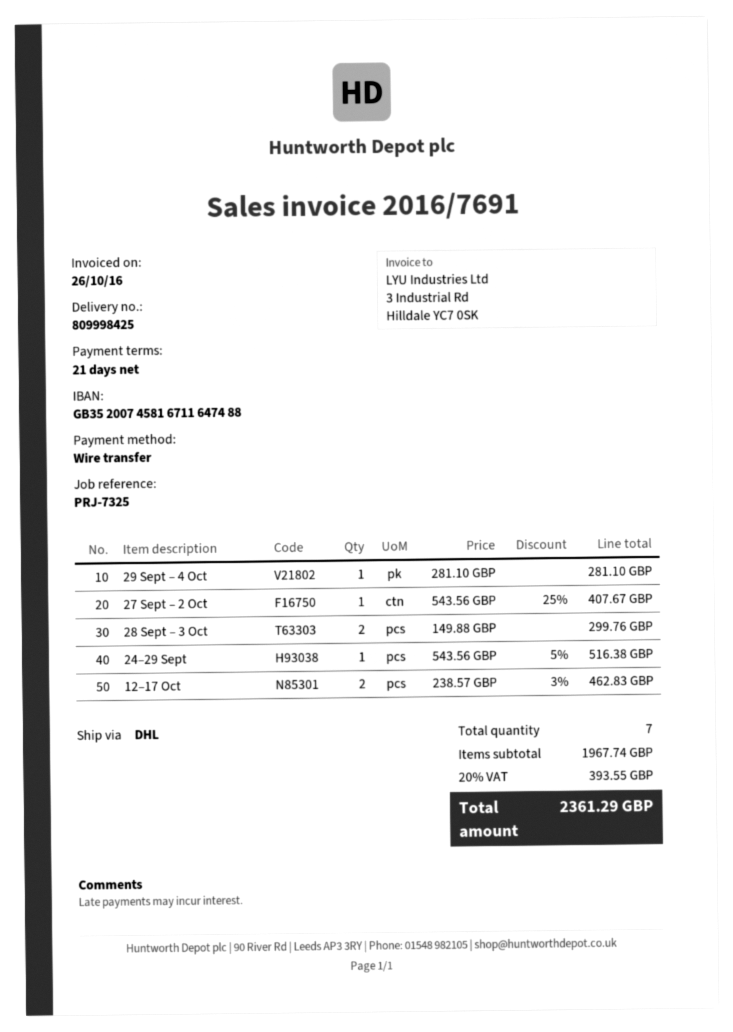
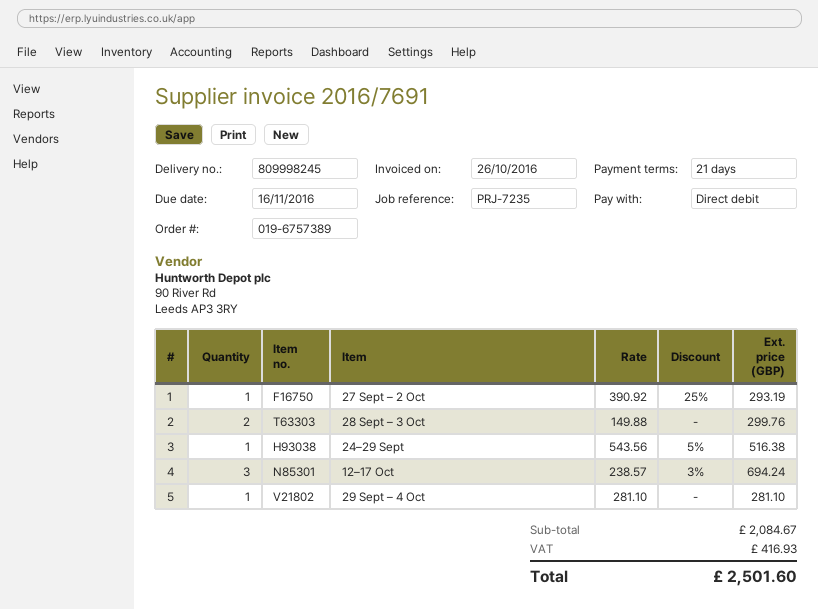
delivery note number: 809998425 -> 809998245
reference: PRJ-7325 -> PRJ-7235
payment method: bank transfer -> direct debit
27 Sept – 2 Oct: 1 x 543.56 - 25% = 407.67 -> 1 x 390.92 - 25% = 293.19
12–17 Oct: 2 x 238.57 - 3% = 462.83 -> 3 x 238.57 - 3% = 694.24
subtotal: 1967.74 -> 2084.67
tax: 393.55 -> 416.93
total: 2361.29 -> 2501.60

